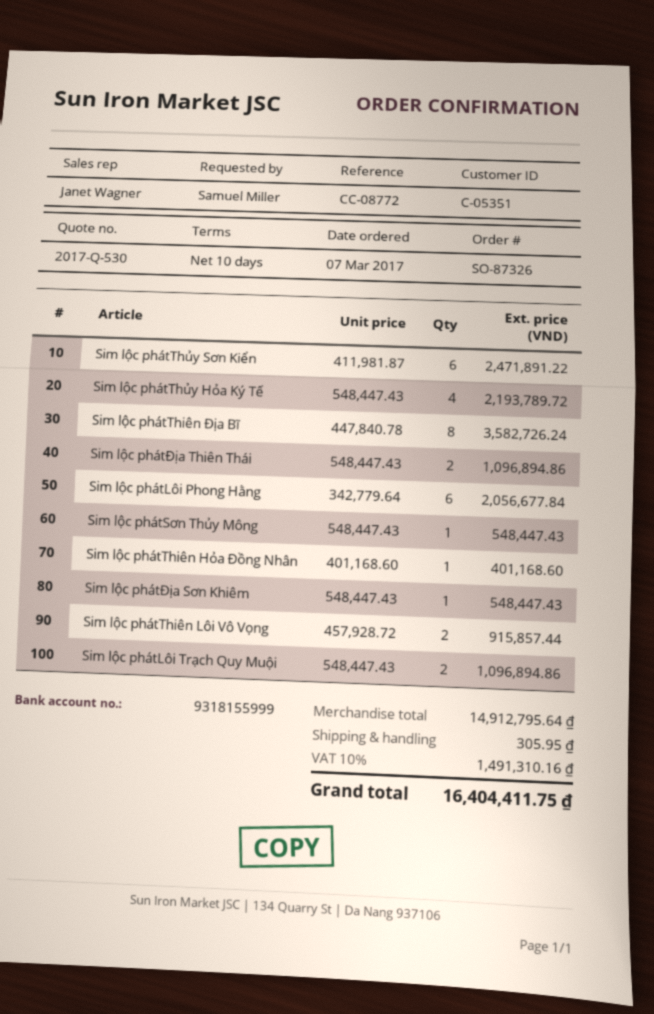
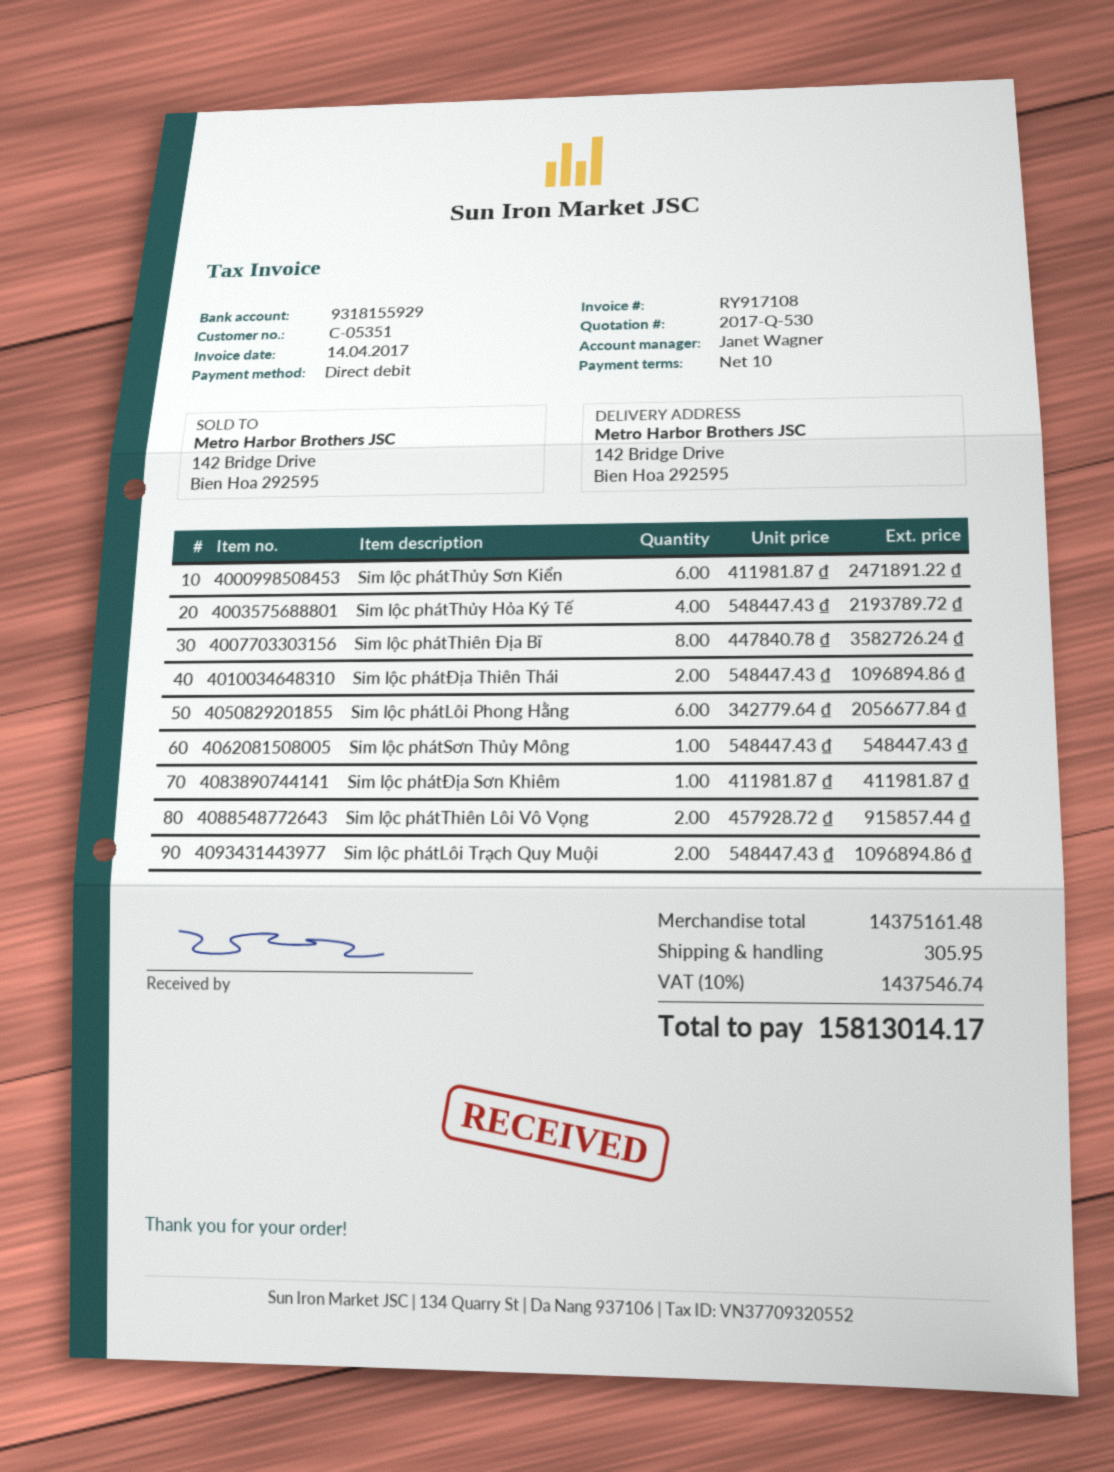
bank account: 9318155999 -> 9318155929
Sim lộc phátThiên Hỏa Đồng Nhân: 1 x 401168.60 = 401168.60 -> none
Sim lộc phátĐịa Sơn Khiêm: 1 x 548447.43 = 548447.43 -> 1 x 411981.87 = 411981.87
subtotal: 14912795.64 -> 14375161.48
tax: 10% = 1491310.16 -> 10% = 1437546.74
total: 16404411.75 -> 15813014.17

